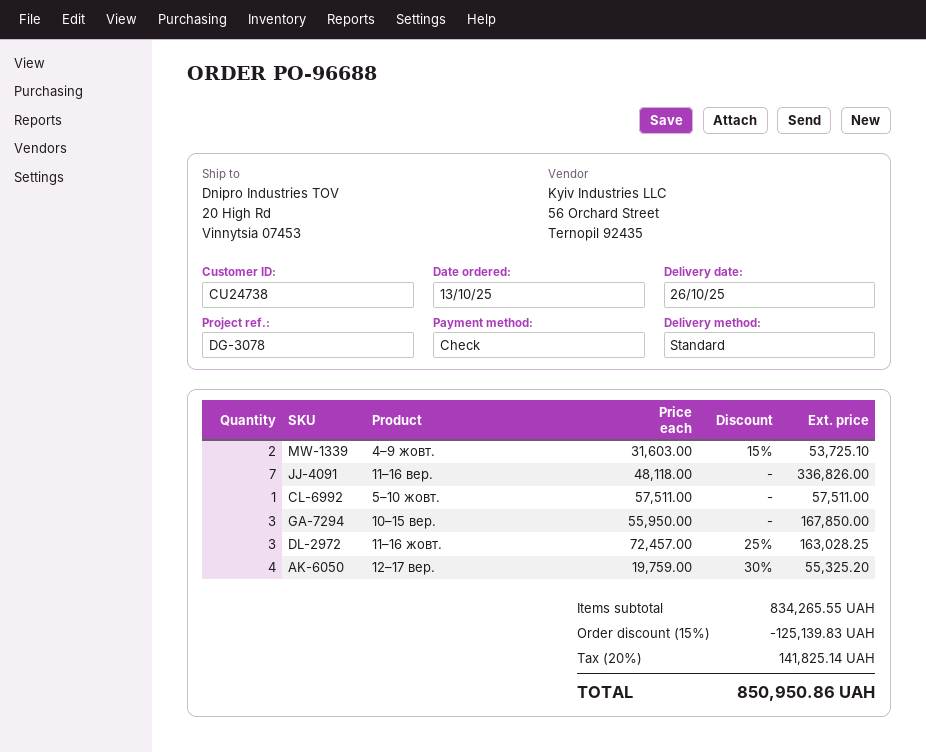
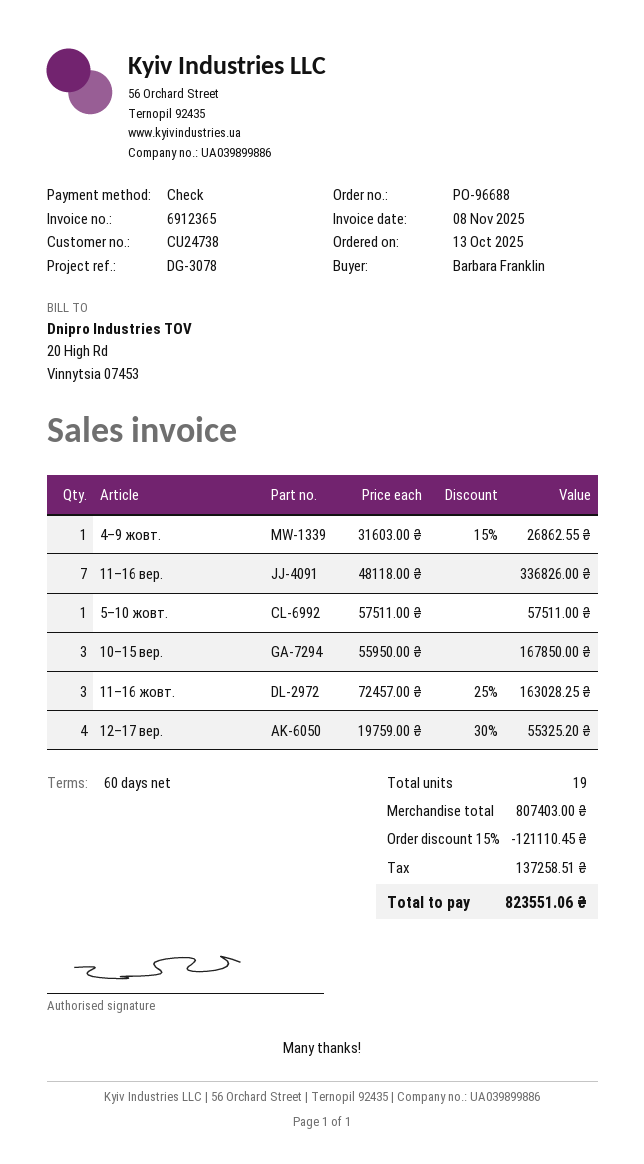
4–9 жовт.: 2 x 31603.00 - 15% = 53725.10 -> 1 x 31603.00 - 15% = 26862.55
subtotal: 834265.55 -> 807403.00
discount: 15% = 125139.83 -> 15% = 121110.45
tax: 141825.14 -> 137258.51
total: 850950.86 -> 823551.06

